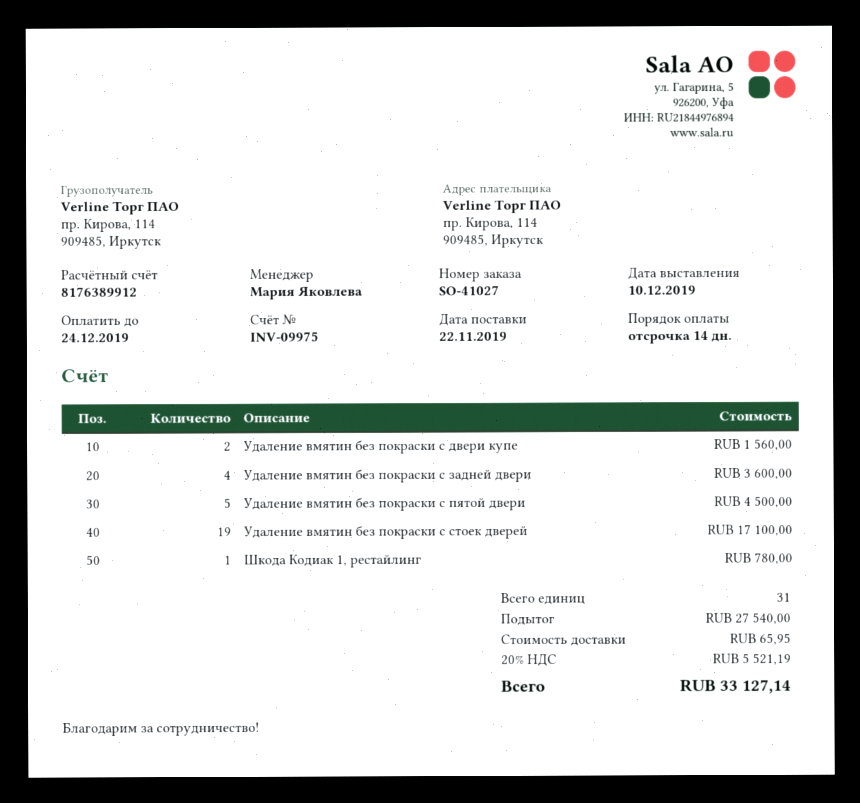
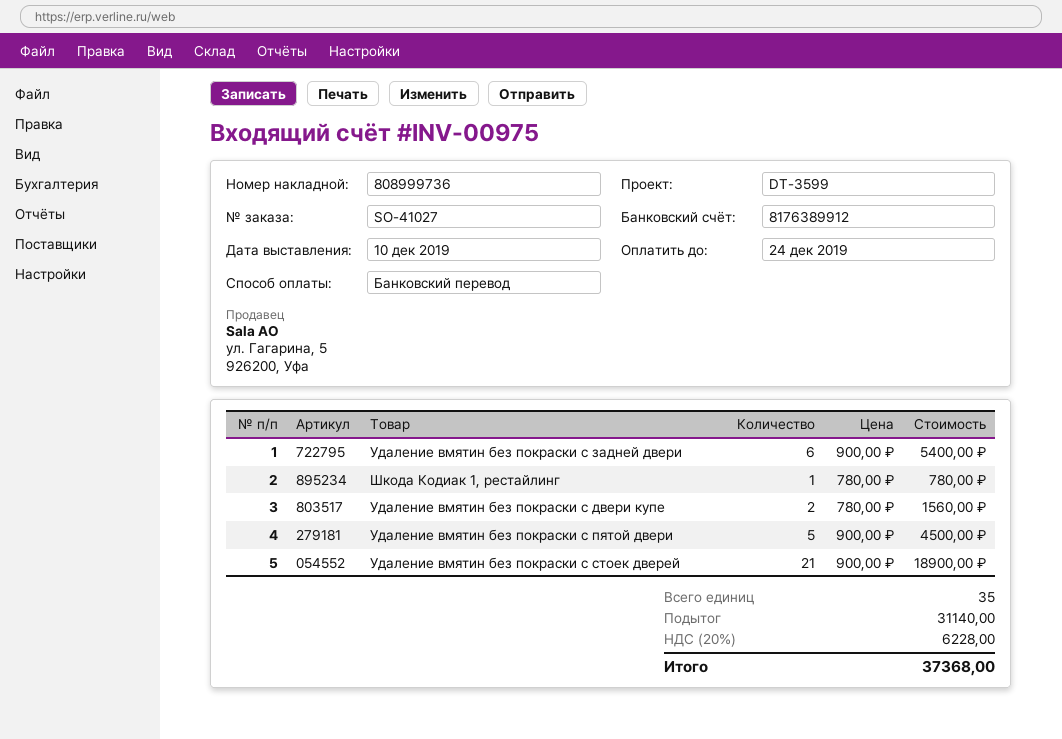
invoice number: INV-09975 -> INV-00975
Удаление вмятин без покраски с задней двери: 4 for 3600.00 -> 6 for 5400.00
Удаление вмятин без покраски с стоек дверей: 19 for 17100.00 -> 21 for 18900.00
total quantity: 31 -> 35
subtotal: 27540.00 -> 31140.00
shipping: 65.95 -> none
tax: 20% = 5521.19 -> 20% = 6228.00
total: 33127.14 -> 37368.00

